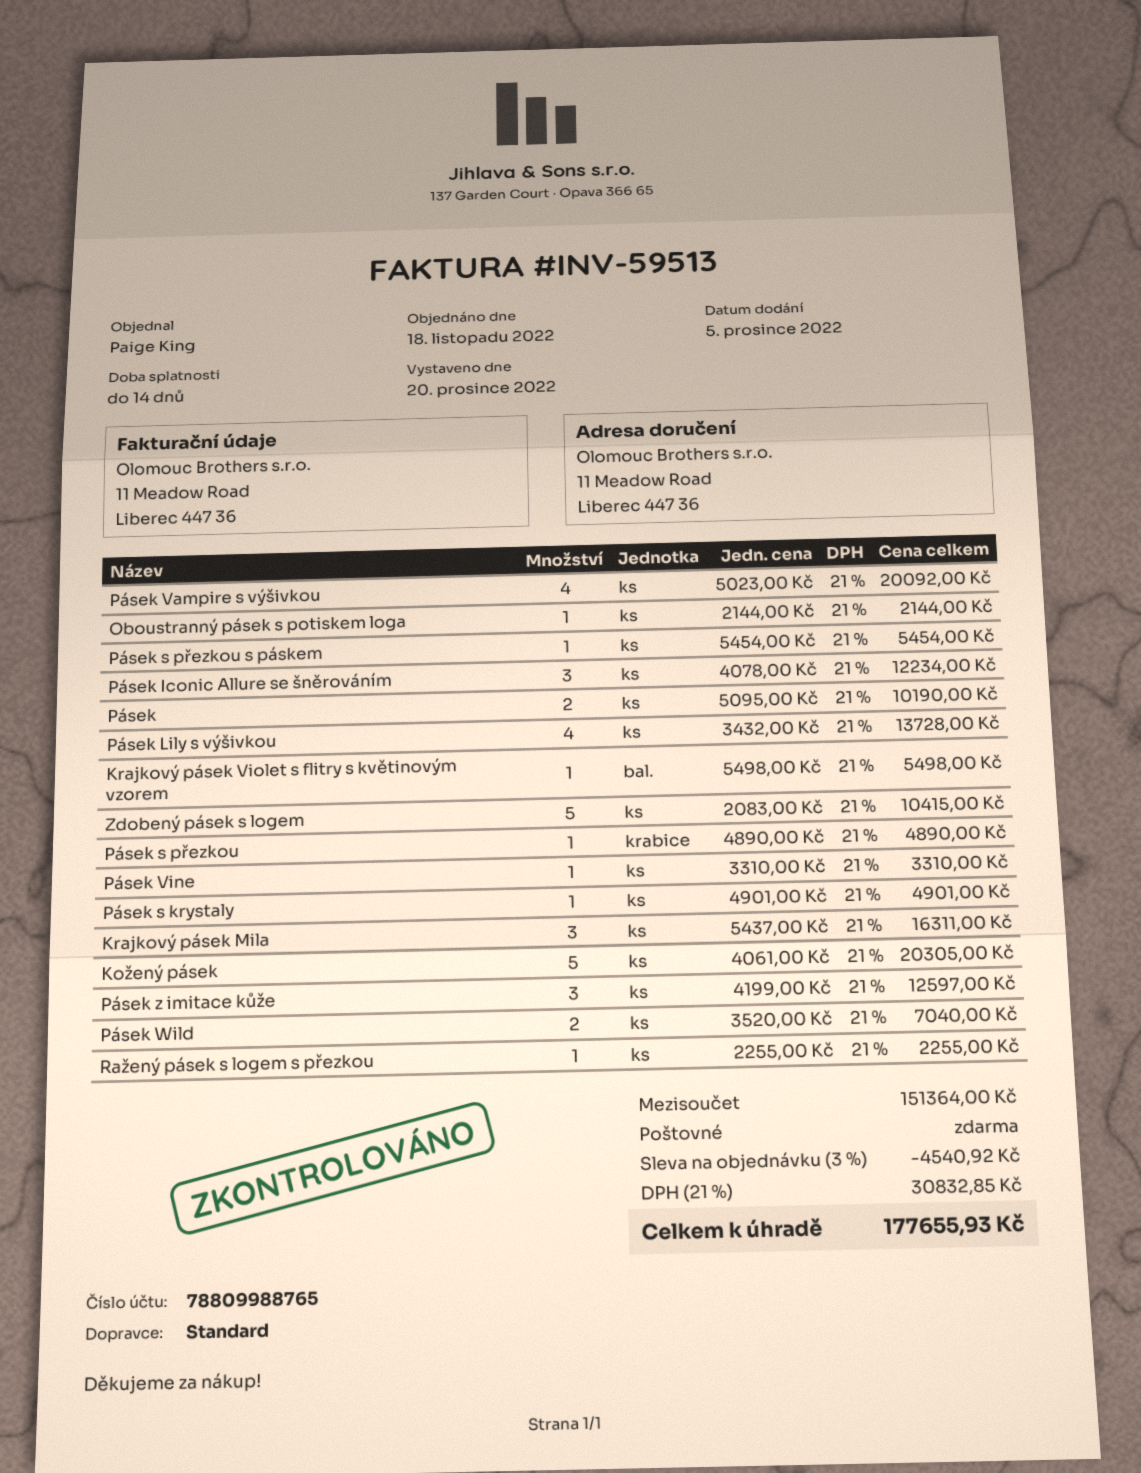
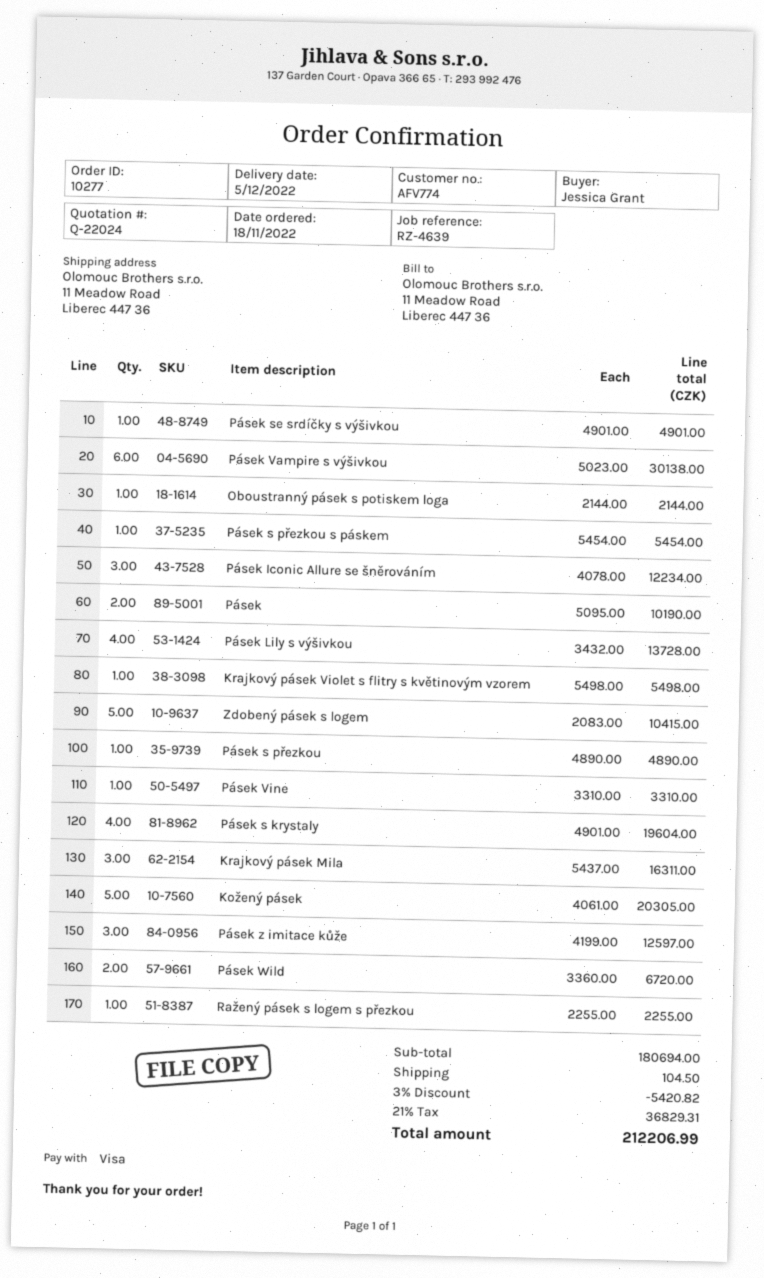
ordered by: Paige King -> Jessica Grant
Pásek Vampire s výšivkou: 4 x 5023.00 = 20092.00 -> 6 x 5023.00 = 30138.00
Pásek s krystaly: 1 x 4901.00 = 4901.00 -> 4 x 4901.00 = 19604.00
Pásek Wild: 2 x 3520.00 = 7040.00 -> 2 x 3360.00 = 6720.00
Pásek se srdíčky s výšivkou: none -> 1 x 4901.00 = 4901.00
subtotal: 151364.00 -> 180694.00
discount: 3% = 4540.92 -> 3% = 5420.82
shipping: 0.00 -> 104.50
tax: 21% = 30832.85 -> 21% = 36829.31
total: 177655.93 -> 212206.99

